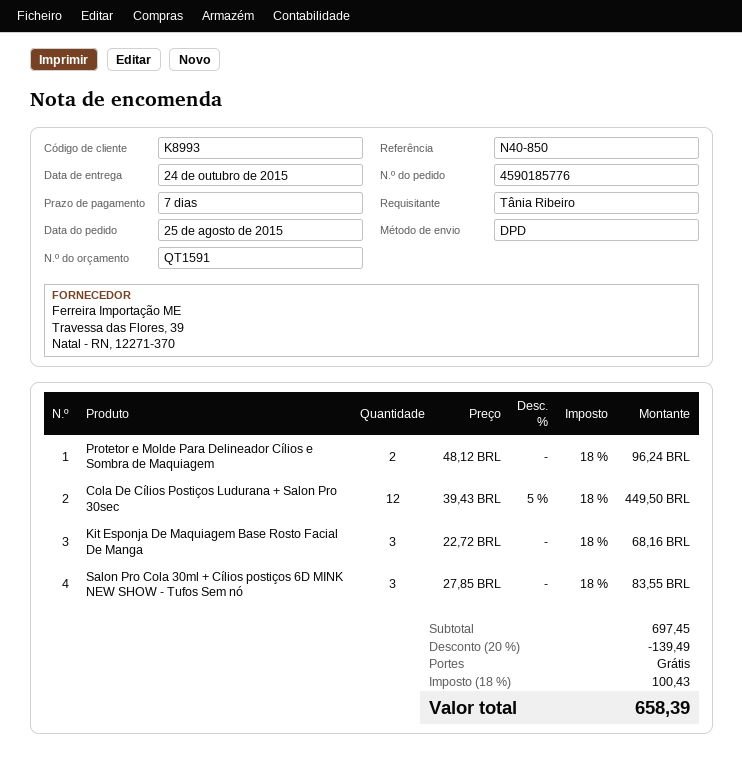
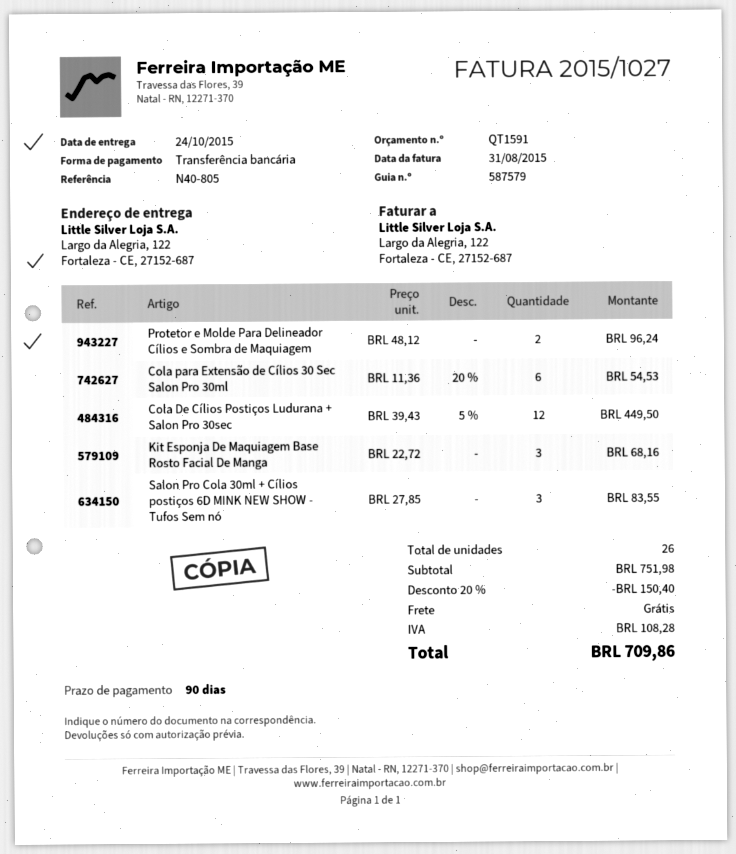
payment terms: 7 days -> 90 days
reference: N40-850 -> N40-805
Cola para Extensão de Cílios 30 Sec Salon Pro 30ml: none -> 6 x 11.36 - 20% = 54.53
subtotal: 697.45 -> 751.98
discount: 20% = 139.49 -> 20% = 150.40
tax: 100.43 -> 108.28
total: 658.39 -> 709.86

